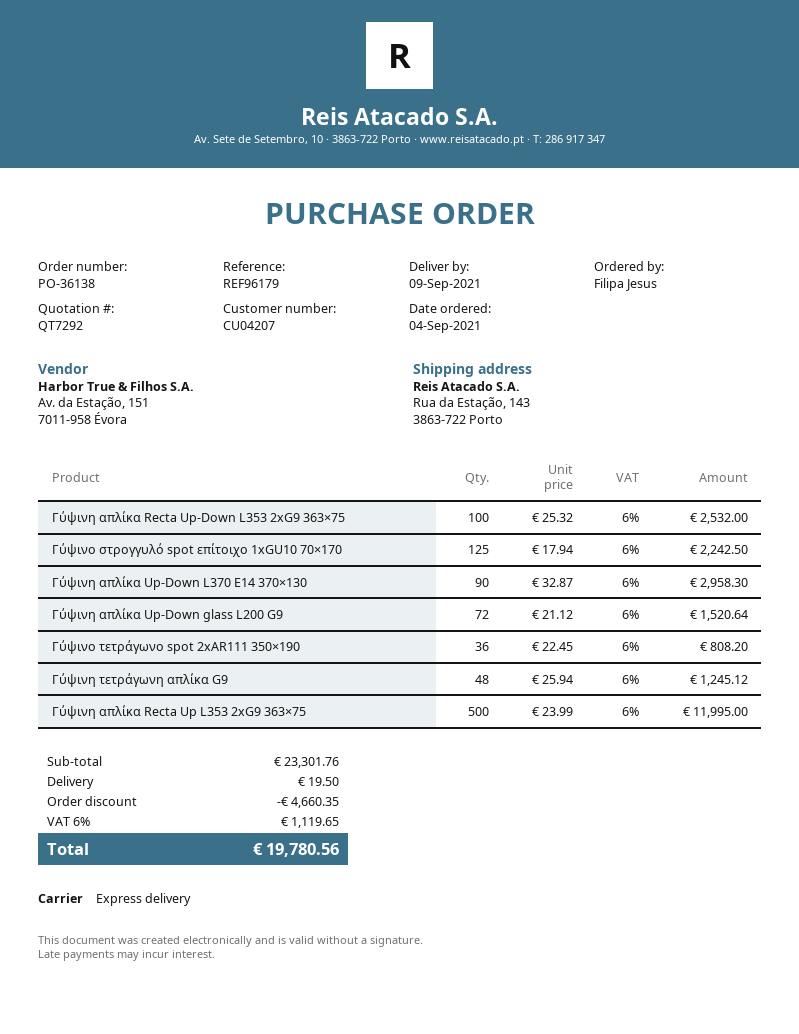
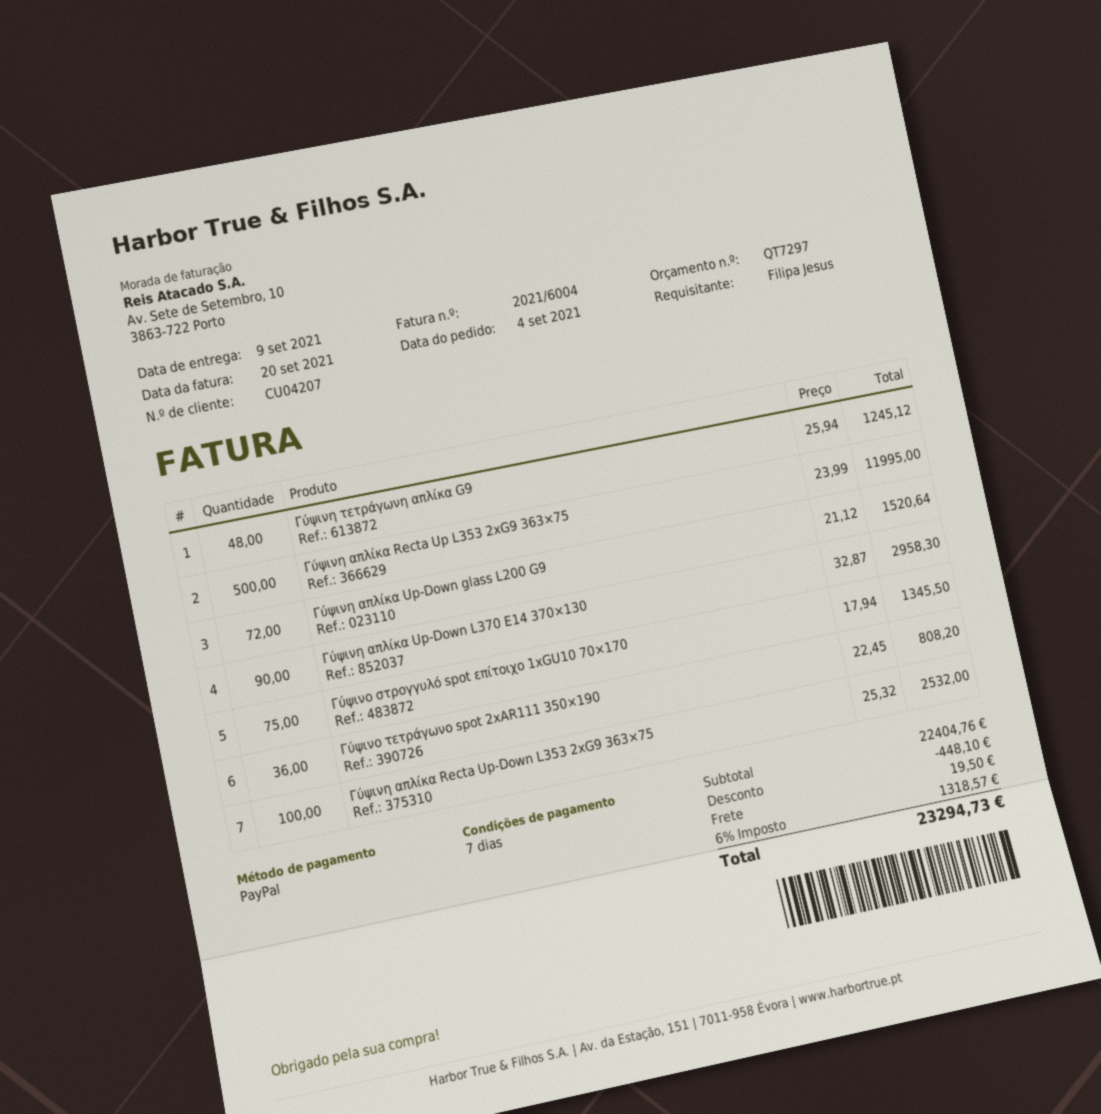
quote number: QT7292 -> QT7297
Γύψινο στρογγυλό spot επίτοιχο 1xGU10 70×170: 125 x 17.94 = 2242.50 -> 75 x 17.94 = 1345.50
subtotal: 23301.76 -> 22404.76
discount: 4660.35 -> 448.10
tax: 6% = 1119.65 -> 6% = 1318.57
total: 19780.56 -> 23294.73

